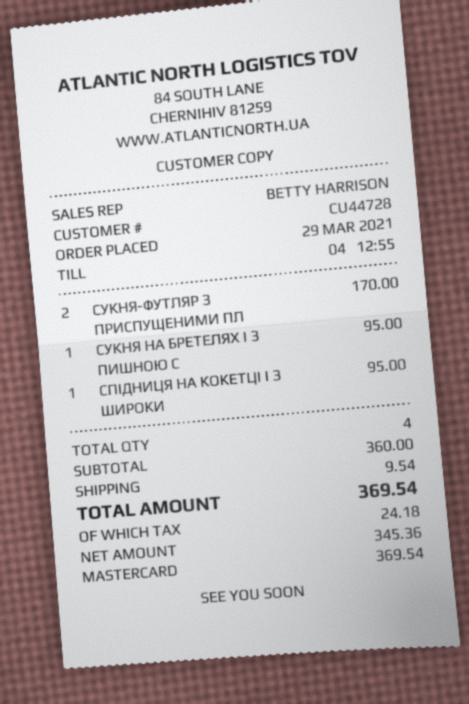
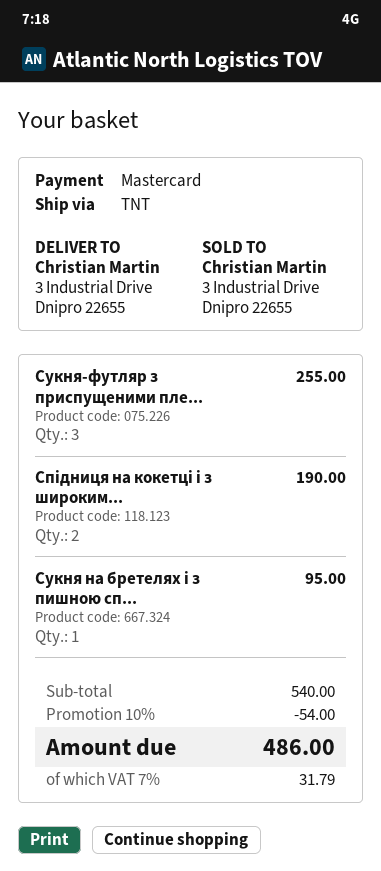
СУКНЯ-ФУТЛЯР З ПРИСПУЩЕНИМИ ПЛ: 2 for 170.00 -> 3 for 255.00
СПІДНИЦЯ НА КОКЕТЦІ І З ШИРОКИ: 1 for 95.00 -> 2 for 190.00
subtotal: 360.00 -> 540.00
discount: none -> 10% = 54.00
shipping: 9.54 -> none
tax: 24.18 -> 31.79
total: 369.54 -> 486.00

